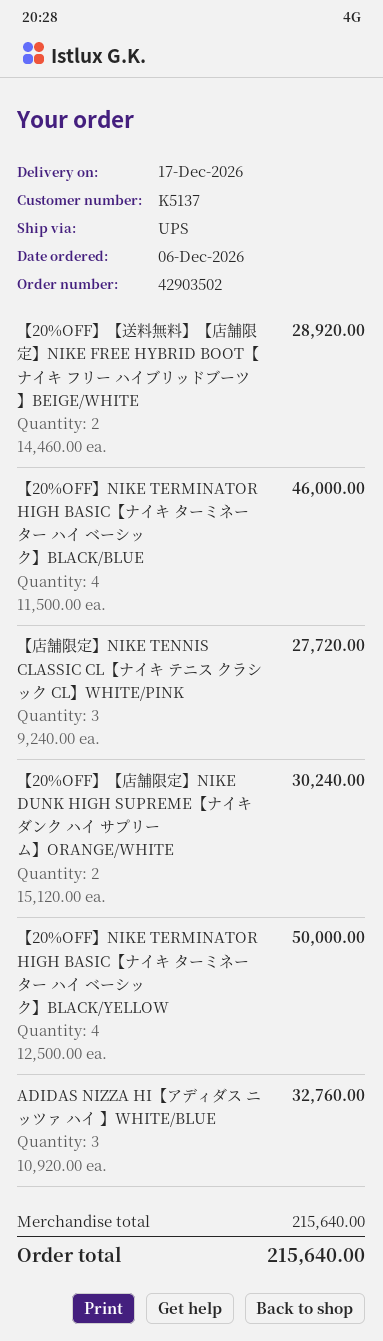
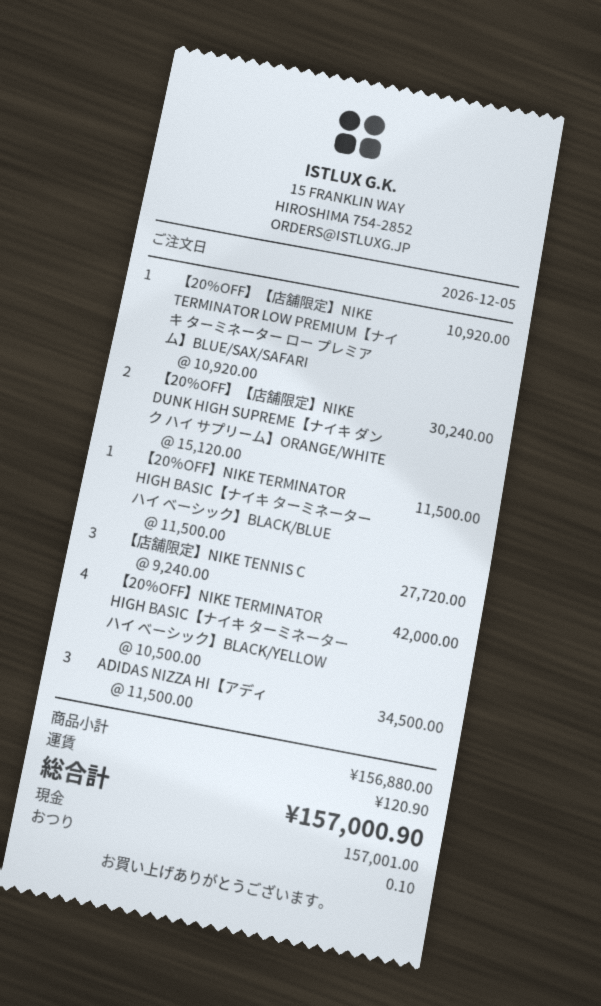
order date: 2026-12-06 -> 2026-12-05
【20%OFF】【送料無料】【店舗限定】NIKE FREE HYBRID BOOT【ナイキ フリー ハイブリッドブーツ 】BEIGE/WHITE: 2 x 14460.00 = 28920.00 -> none
【20%OFF】NIKE TERMINATOR HIGH BASIC【ナイキ ターミネーター ハイ ベーシック】BLACK/BLUE: 4 x 11500.00 = 46000.00 -> 1 x 11500.00 = 11500.00
【20%OFF】NIKE TERMINATOR HIGH BASIC【ナイキ ターミネーター ハイ ベーシック】BLACK/YELLOW: 4 x 12500.00 = 50000.00 -> 4 x 10500.00 = 42000.00
ADIDAS NIZZA HI【アディダス ニッツァ ハイ 】WHITE/BLUE: 3 x 10920.00 = 32760.00 -> 3 x 11500.00 = 34500.00
【20%OFF】【店舗限定】NIKE TERMINATOR LOW PREMIUM【ナイキ ターミネーター ロー プレミアム】BLUE/SAX/SAFARI: none -> 1 x 10920.00 = 10920.00
subtotal: 215640.00 -> 156880.00
shipping: none -> 120.90
total: 215640.00 -> 157000.90

